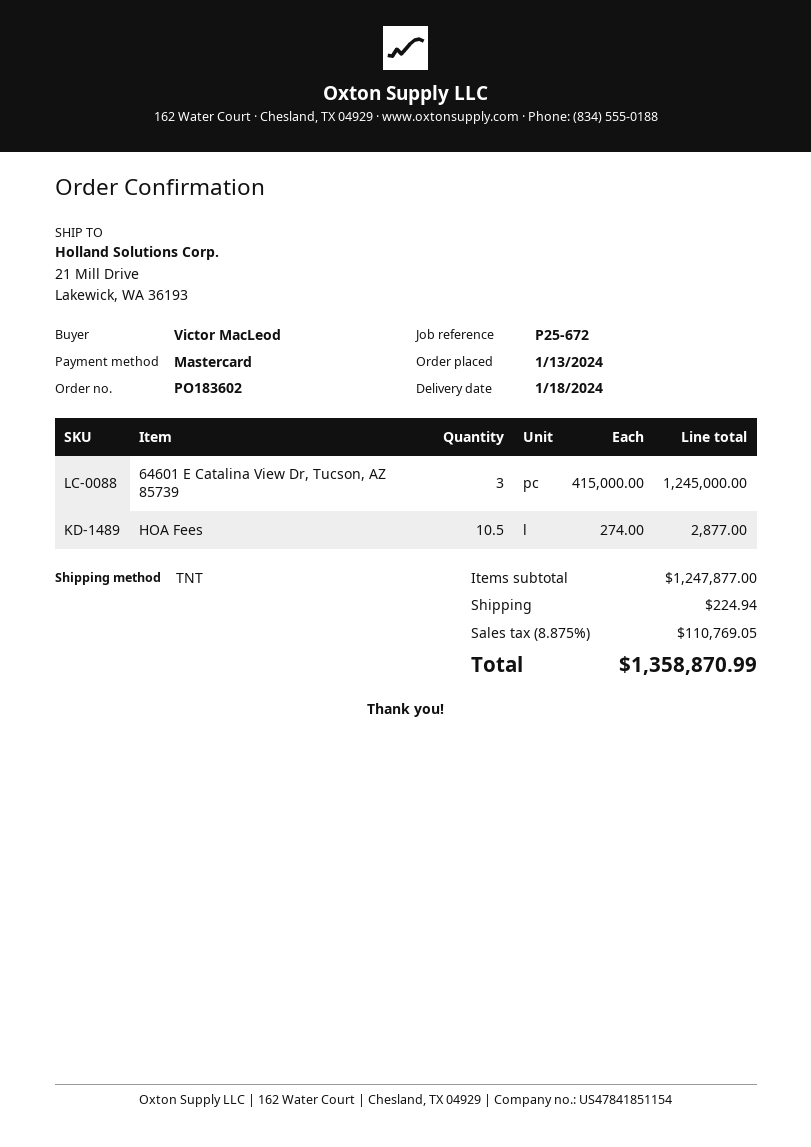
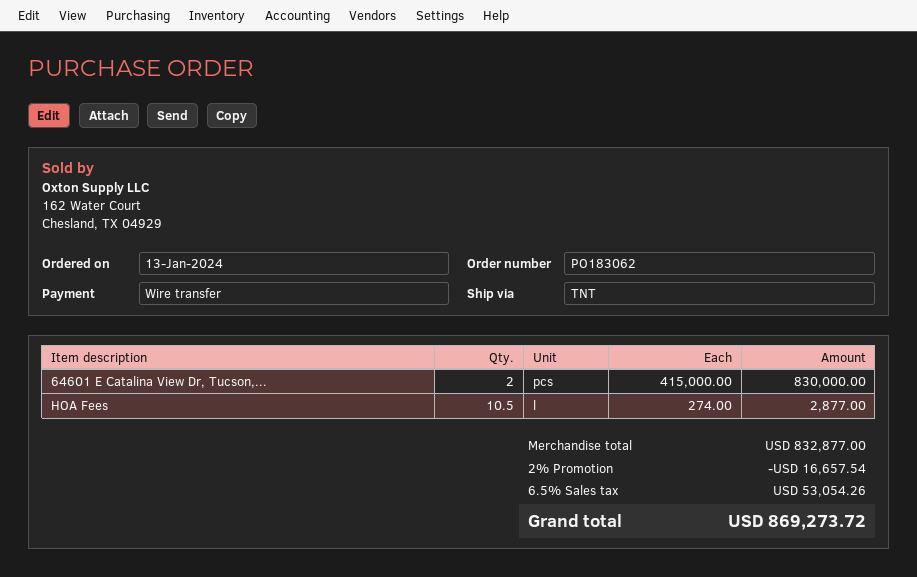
order number: PO183602 -> PO183062
payment method: Mastercard -> bank transfer
64601 E Catalina View Dr, Tucson, AZ 85739: 3 x 415000.00 = 1245000.00 -> 2 x 415000.00 = 830000.00
subtotal: 1247877.00 -> 832877.00
discount: none -> 2% = 16657.54
shipping: 224.94 -> none
tax: 8.875% = 110769.05 -> 6.5% = 53054.26
total: 1358870.99 -> 869273.72

